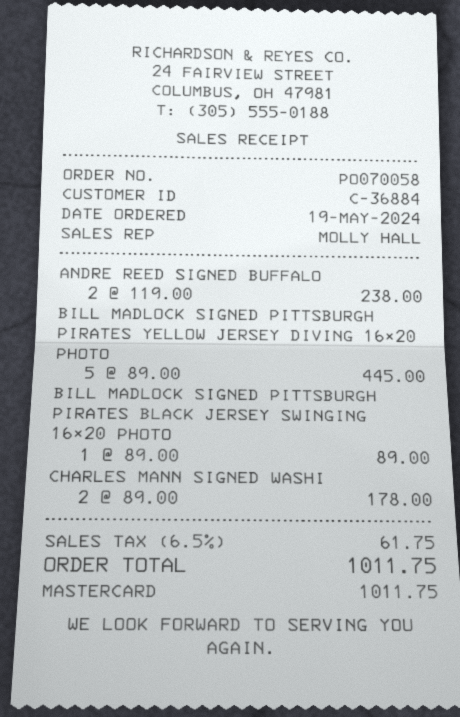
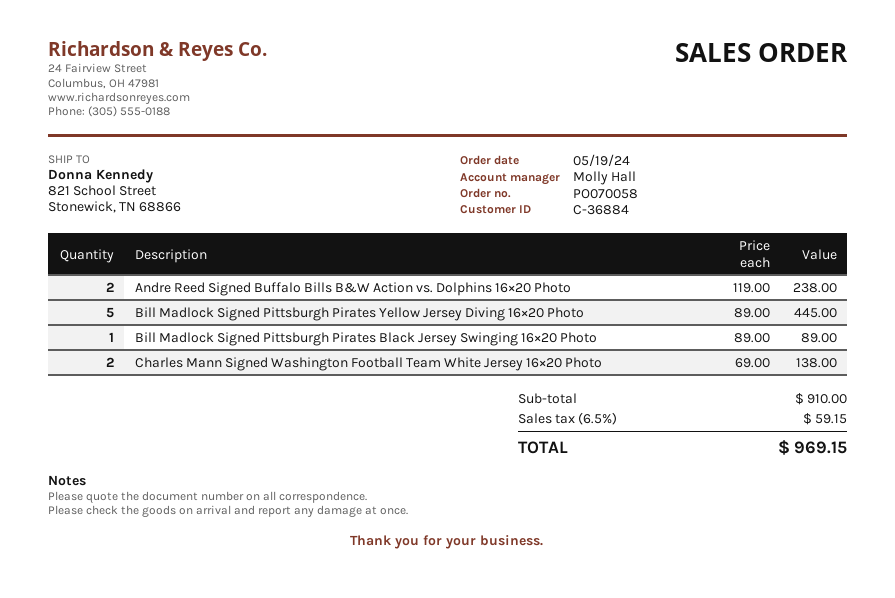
CHARLES MANN SIGNED WASHI: 2 x 89.00 = 178.00 -> 2 x 69.00 = 138.00
tax: 6.5% = 61.75 -> 6.5% = 59.15
total: 1011.75 -> 969.15

